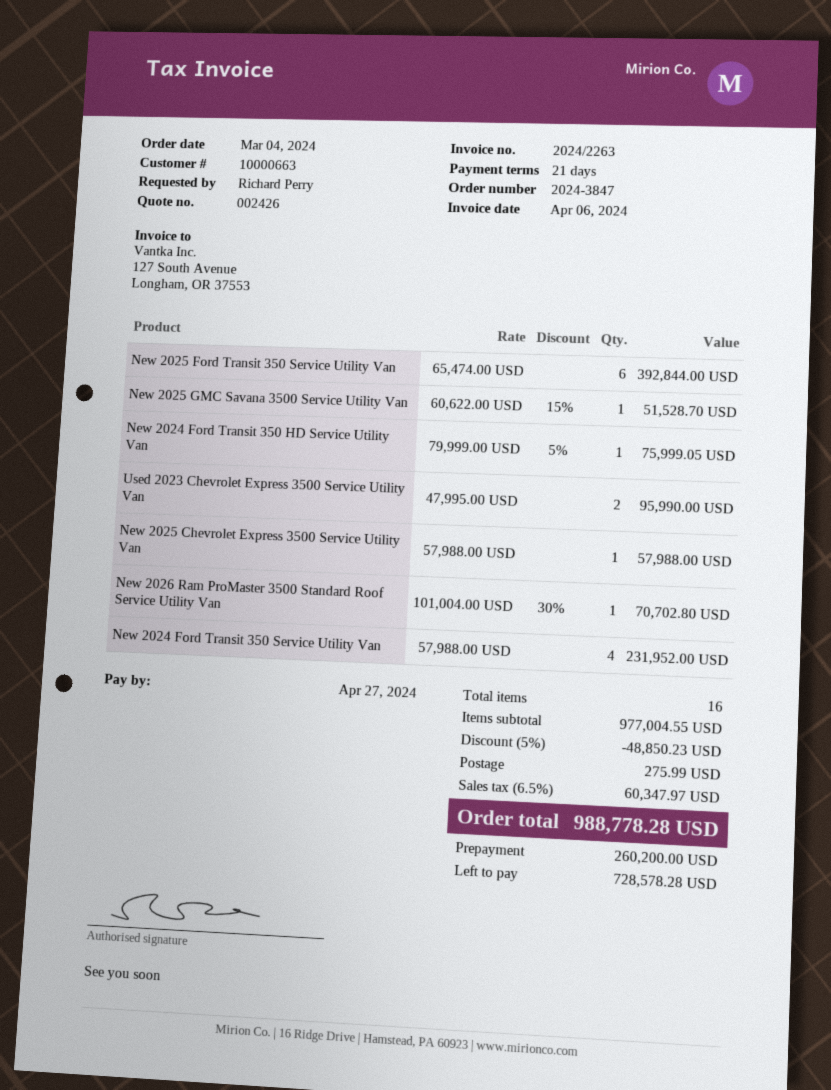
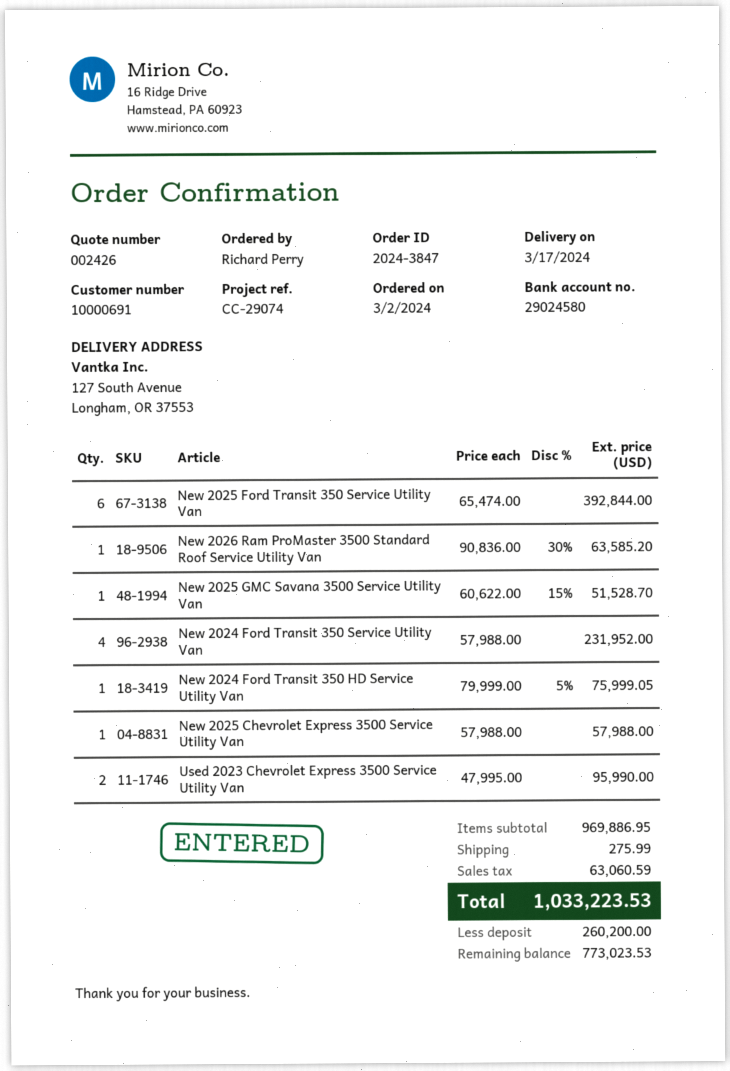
order date: 2024-03-04 -> 2024-03-02
customer number: 10000663 -> 10000691
New 2026 Ram ProMaster 3500 Standard Roof Service Utility Van: 1 x 101004.00 - 30% = 70702.80 -> 1 x 90836.00 - 30% = 63585.20
subtotal: 977004.55 -> 969886.95
discount: 5% = 48850.23 -> none
tax: 60347.97 -> 63060.59
total: 988778.28 -> 1033223.53
balance: 728578.28 -> 773023.53

